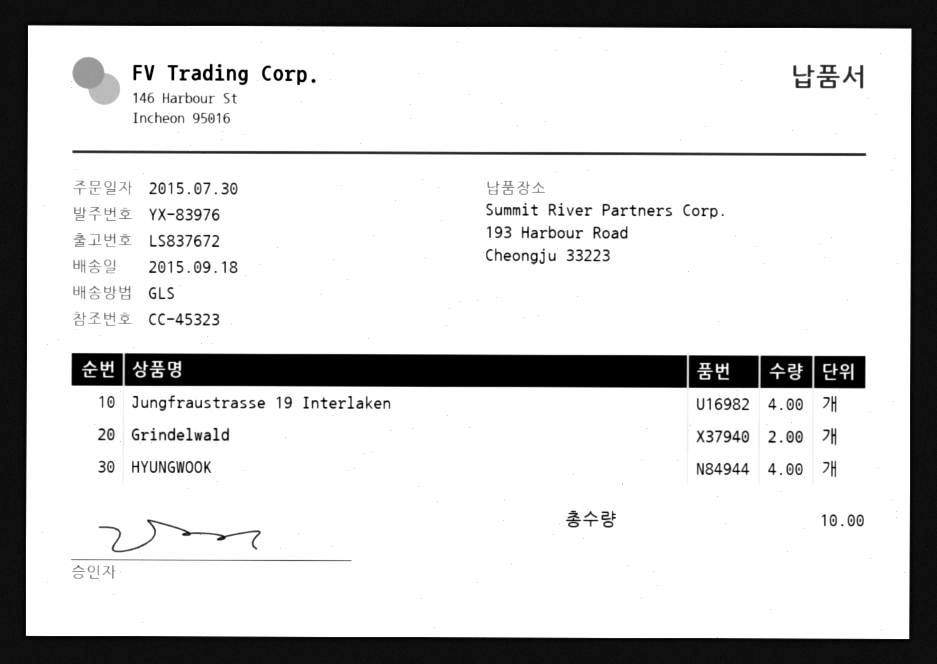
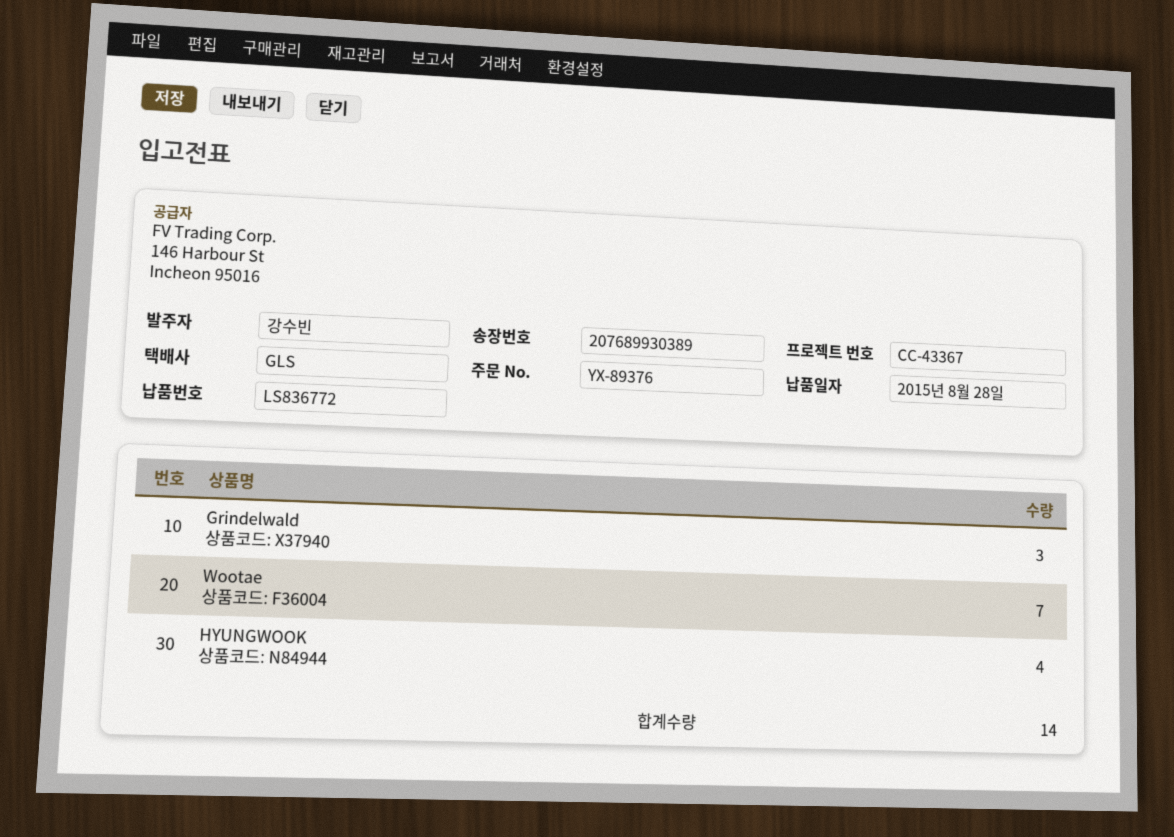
order number: YX-83976 -> YX-89376
delivery note number: LS837672 -> LS836772
delivery date: 2015-09-18 -> 2015-08-28
reference: CC-45323 -> CC-43367
Jungfraustrasse 19 Interlaken: 4 -> none
Grindelwald: 2 -> 3
Wootae: none -> 7
total quantity: 10 -> 14

